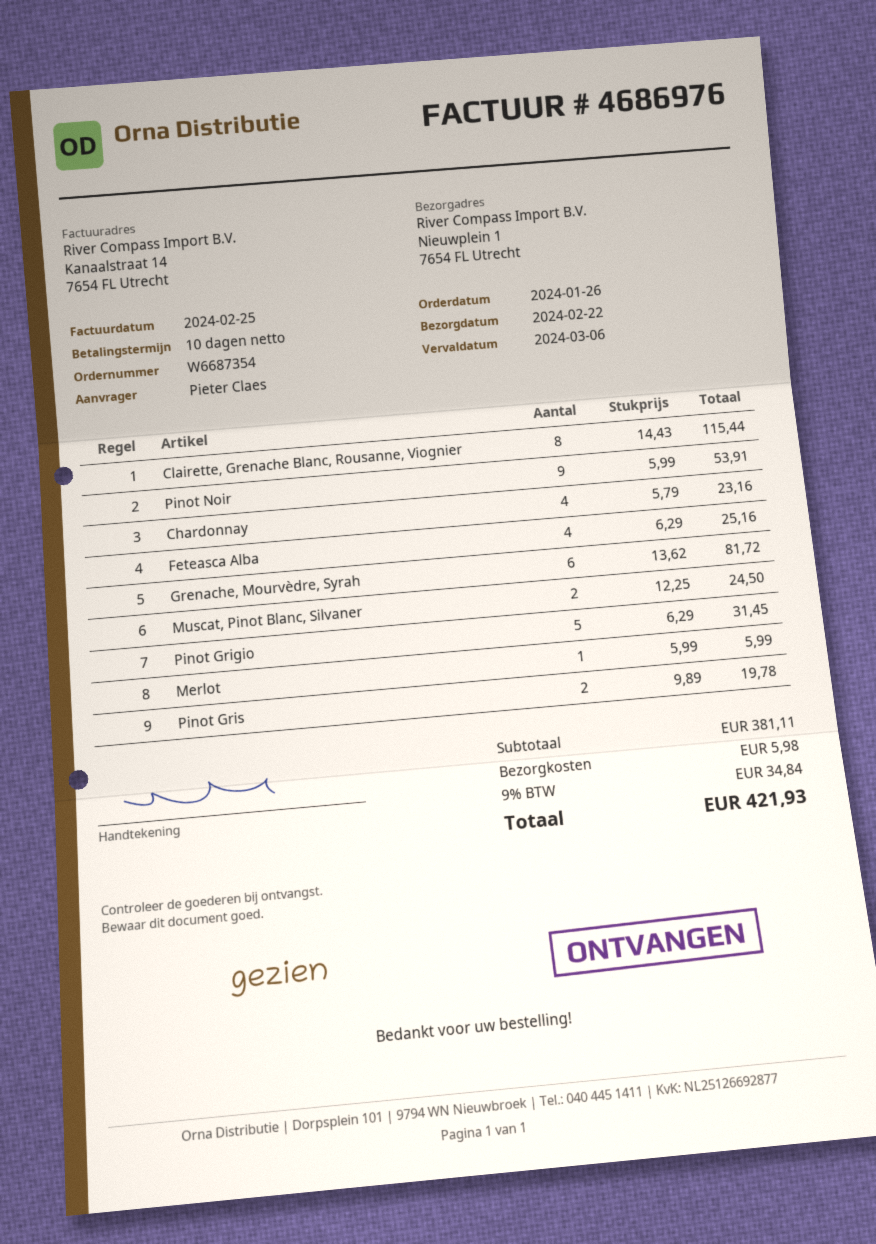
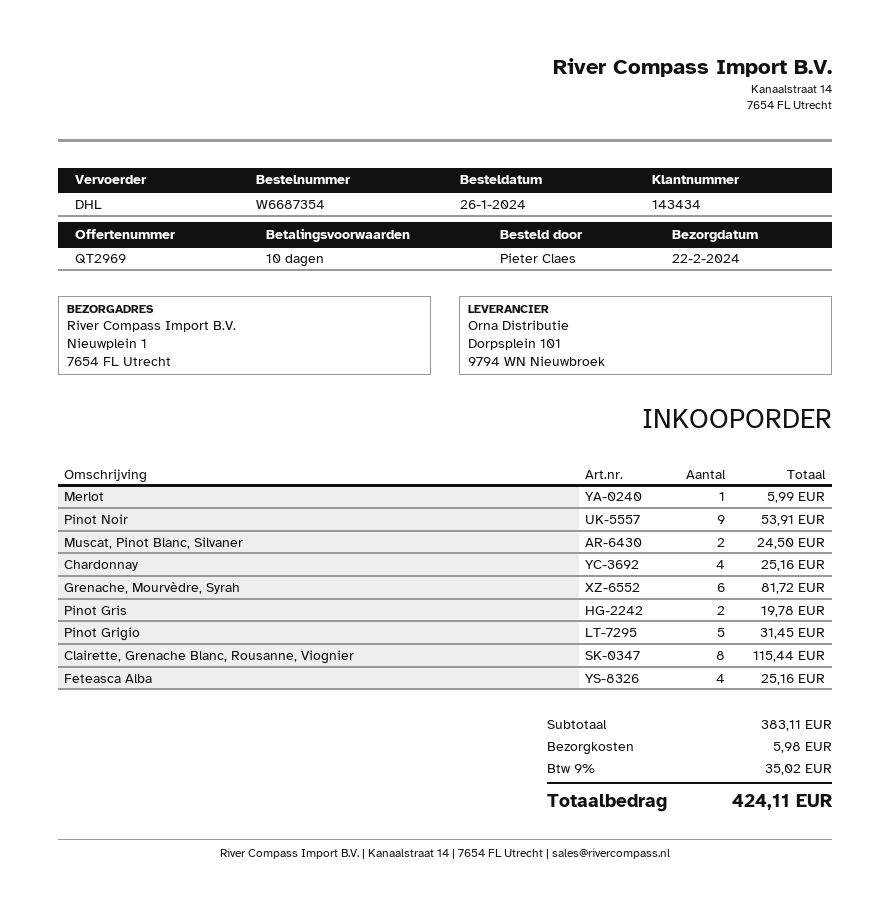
Chardonnay: 4 for 23.16 -> 4 for 25.16
subtotal: 381.11 -> 383.11
tax: 9% = 34.84 -> 9% = 35.02
total: 421.93 -> 424.11

